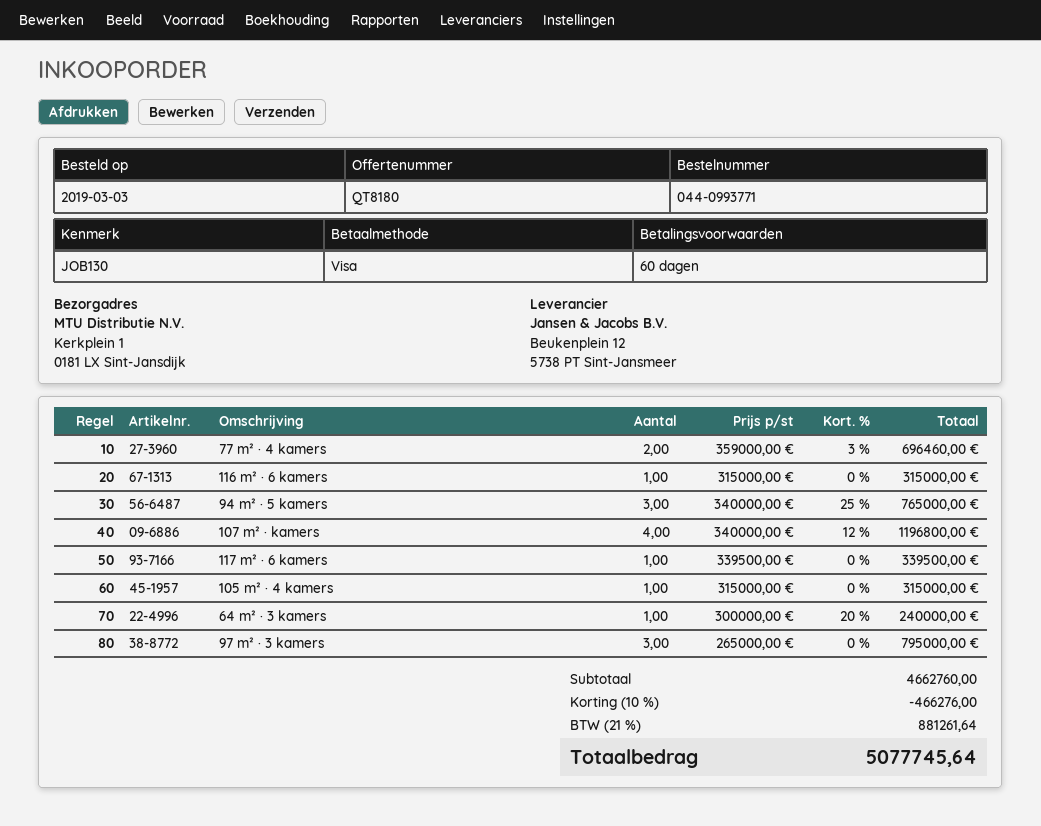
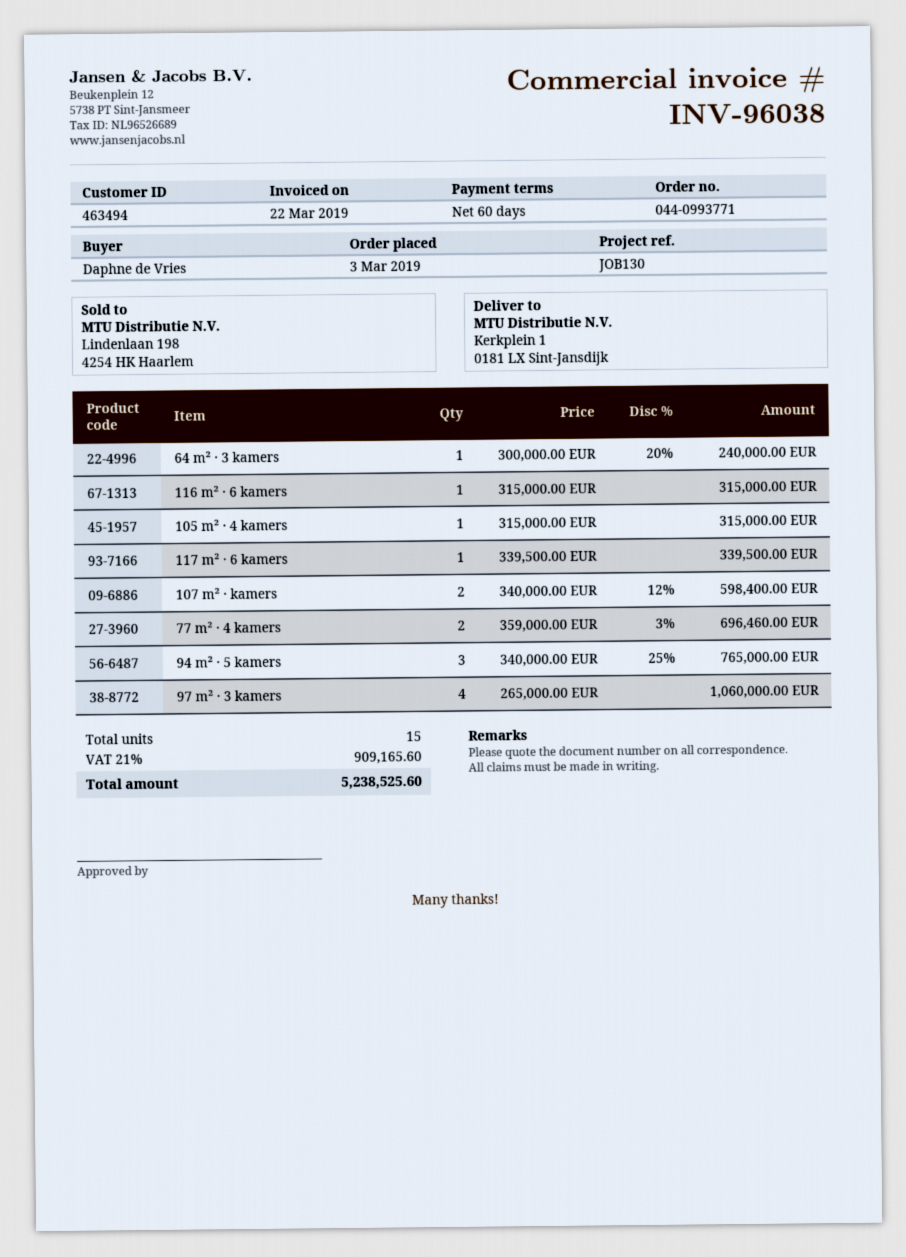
107 m² · kamers: 4 x 340000.00 - 12% = 1196800.00 -> 2 x 340000.00 - 12% = 598400.00
97 m² · 3 kamers: 3 x 265000.00 = 795000.00 -> 4 x 265000.00 = 1060000.00
discount: 10% = 466276.00 -> none
tax: 21% = 881261.64 -> 21% = 909165.60
total: 5077745.64 -> 5238525.60

